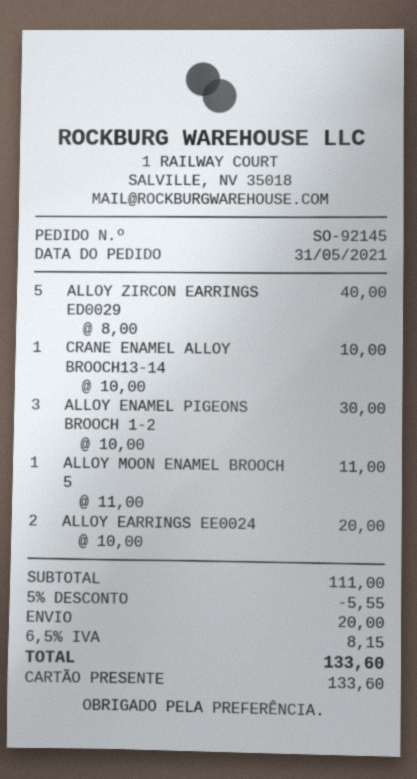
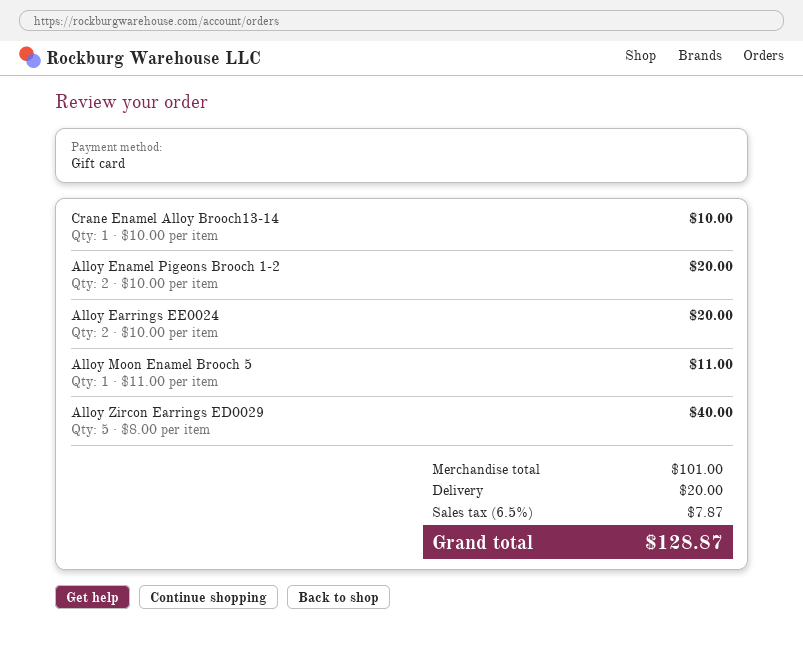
ALLOY ENAMEL PIGEONS BROOCH 1-2: 3 x 10.00 = 30.00 -> 2 x 10.00 = 20.00
subtotal: 111.00 -> 101.00
discount: 5% = 5.55 -> none
tax: 6.5% = 8.15 -> 6.5% = 7.87
total: 133.60 -> 128.87

